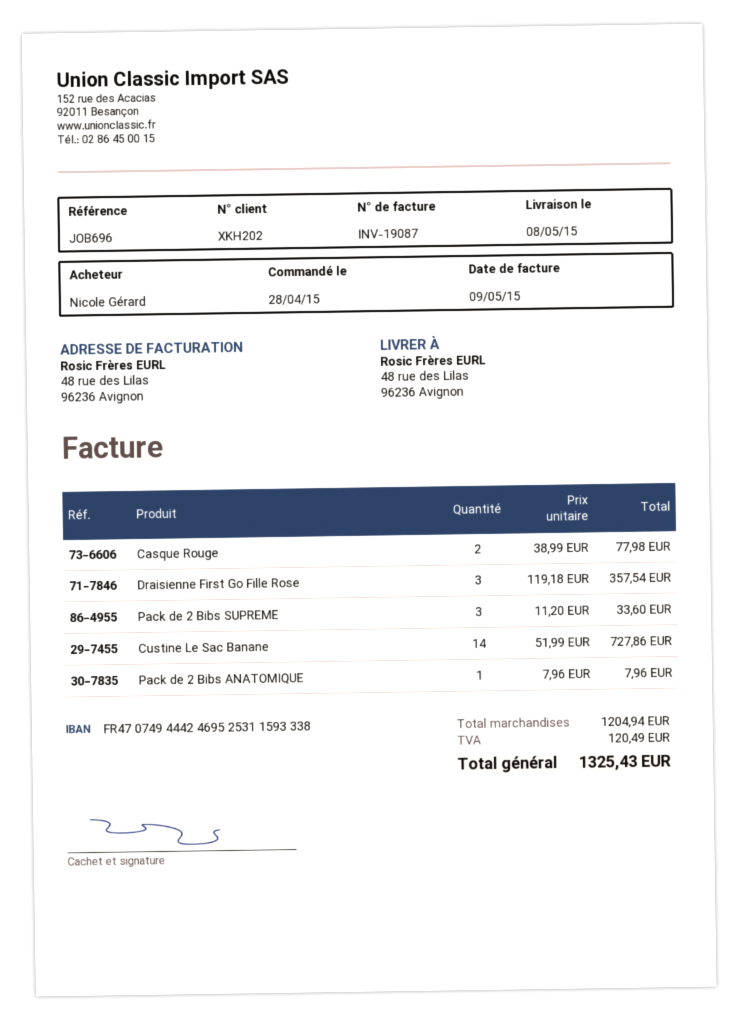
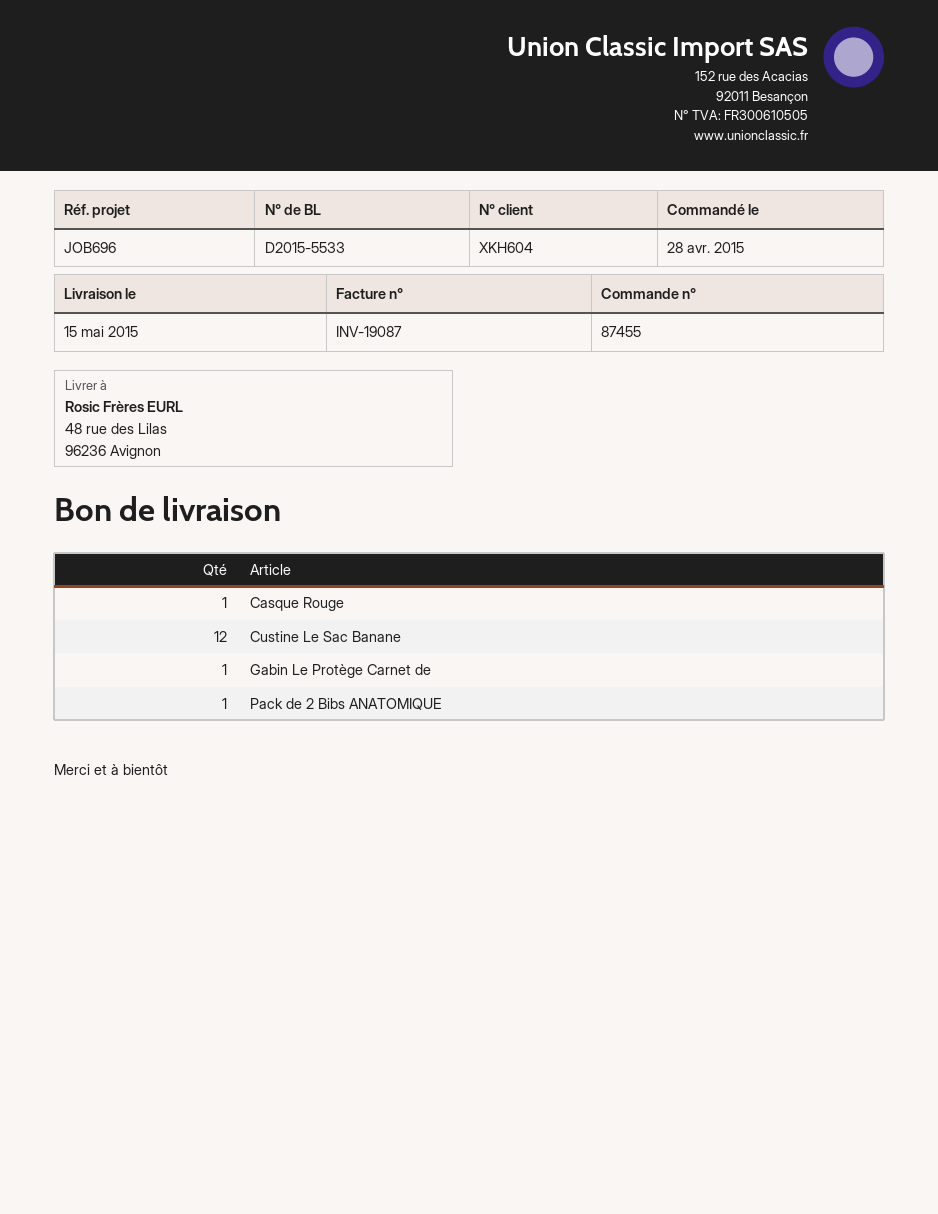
delivery date: 2015-05-08 -> 2015-05-15
customer number: XKH202 -> XKH604
Casque Rouge: 2 -> 1
Draisienne First Go Fille Rose: 3 -> none
Pack de 2 Bibs SUPREME: 3 -> none
Custine Le Sac Banane: 14 -> 12
Gabin Le Protège Carnet de: none -> 1

